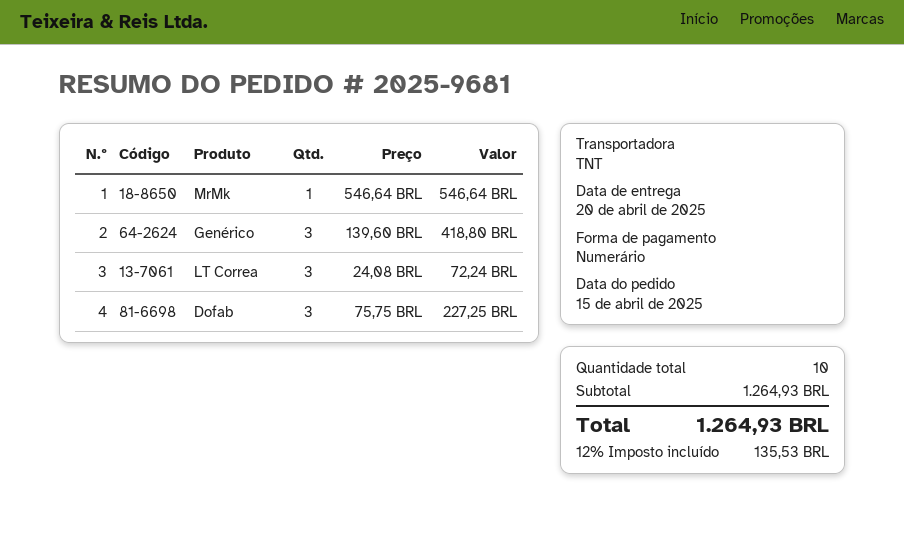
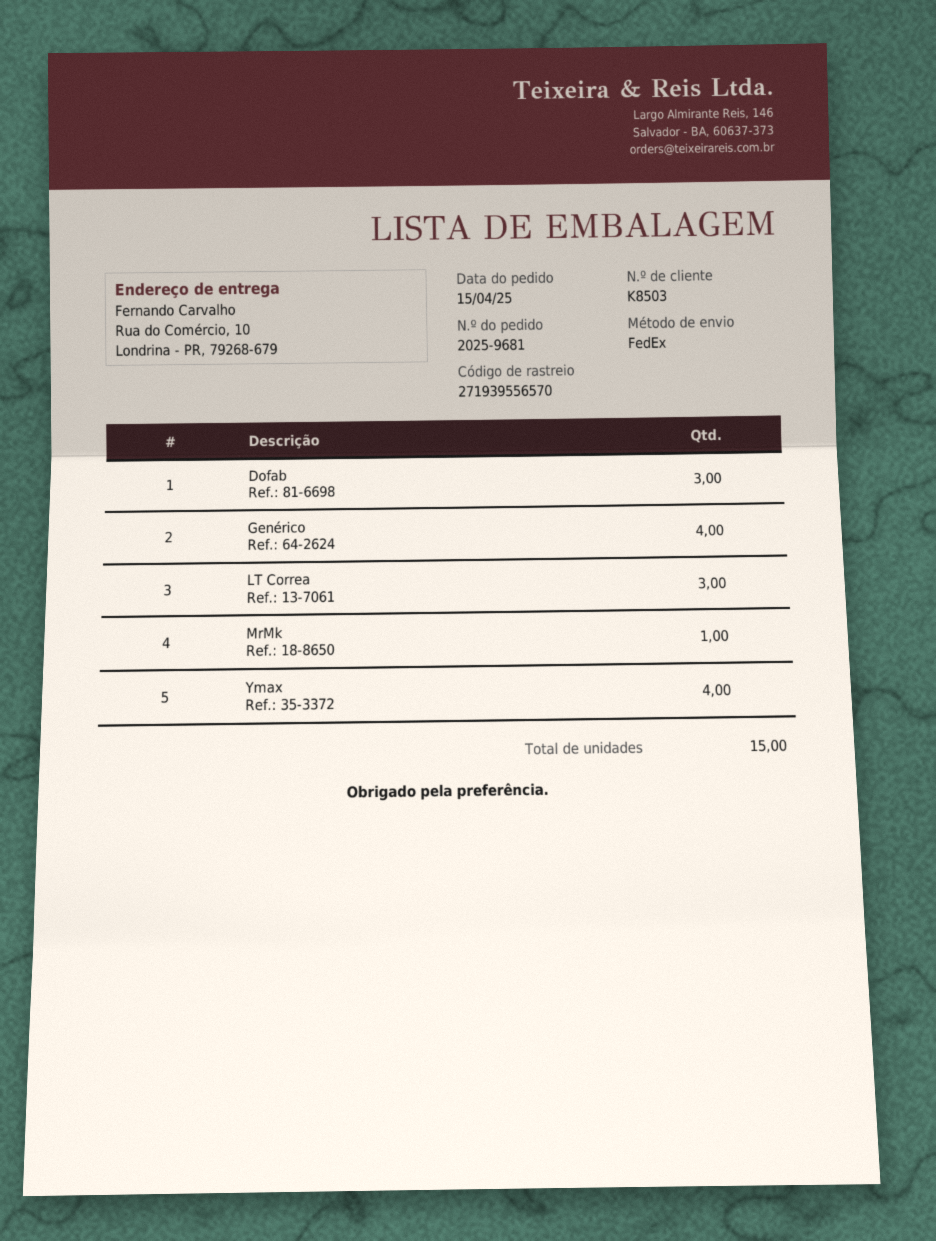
shipping method: TNT -> FedEx
Genérico: 3 -> 4
Ymax: none -> 4
total quantity: 10 -> 15

